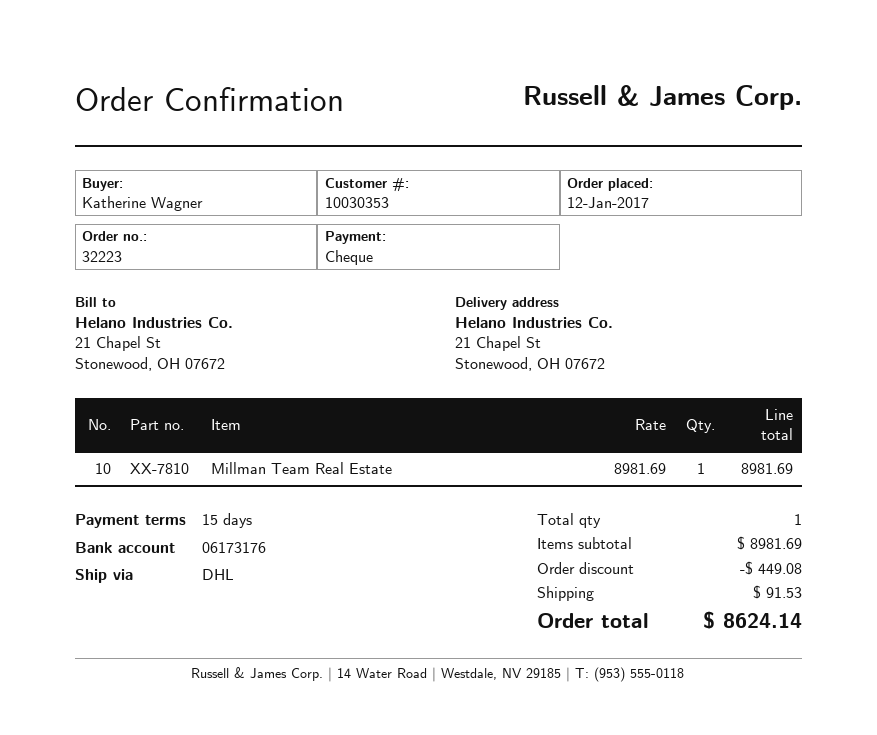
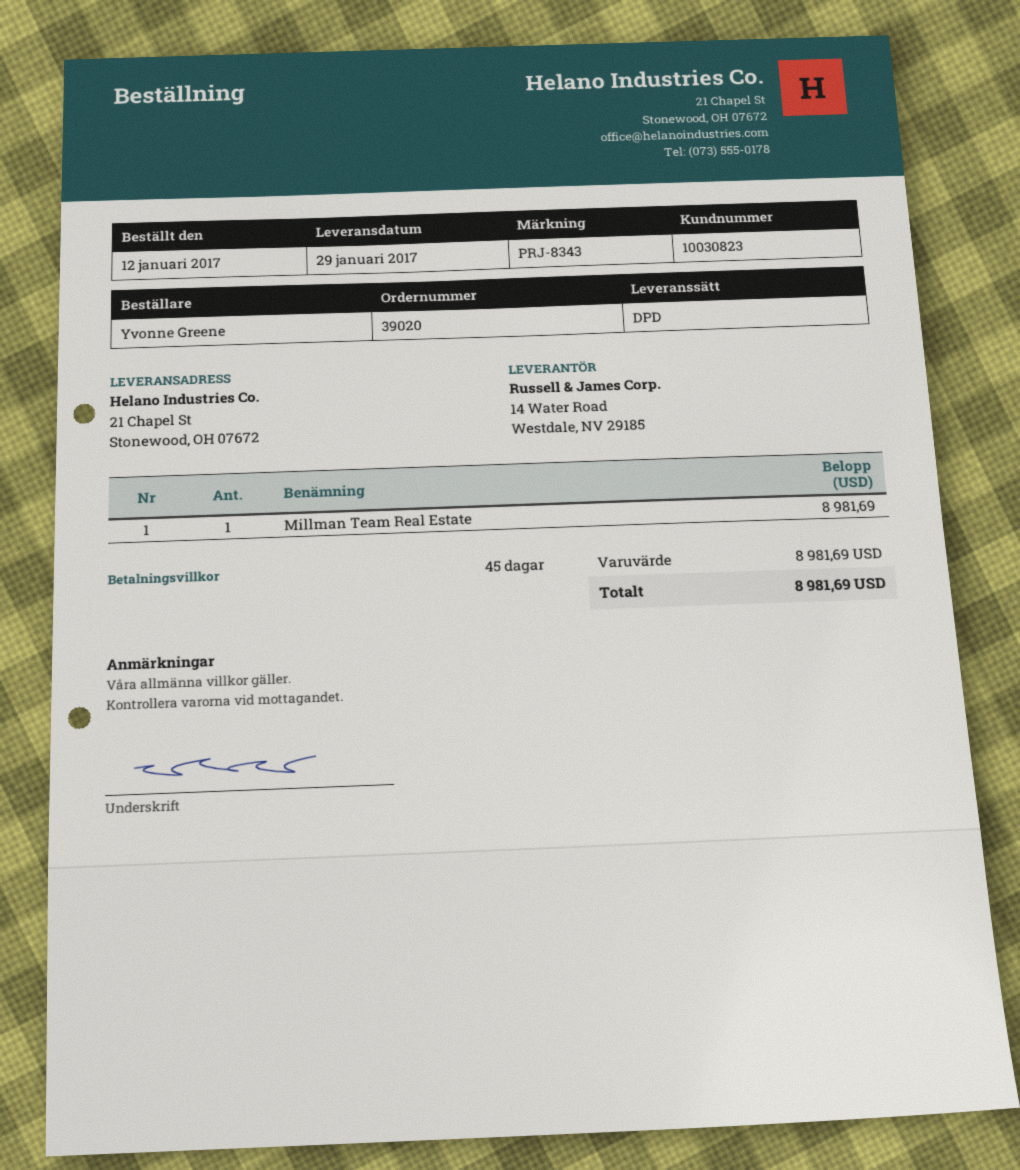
order number: 32223 -> 39020
payment terms: 15 days -> 45 days
customer number: 10030353 -> 10030823
ordered by: Katherine Wagner -> Yvonne Greene
shipping method: DHL -> DPD
discount: 449.08 -> none
shipping: 91.53 -> none
total: 8624.14 -> 8981.69

